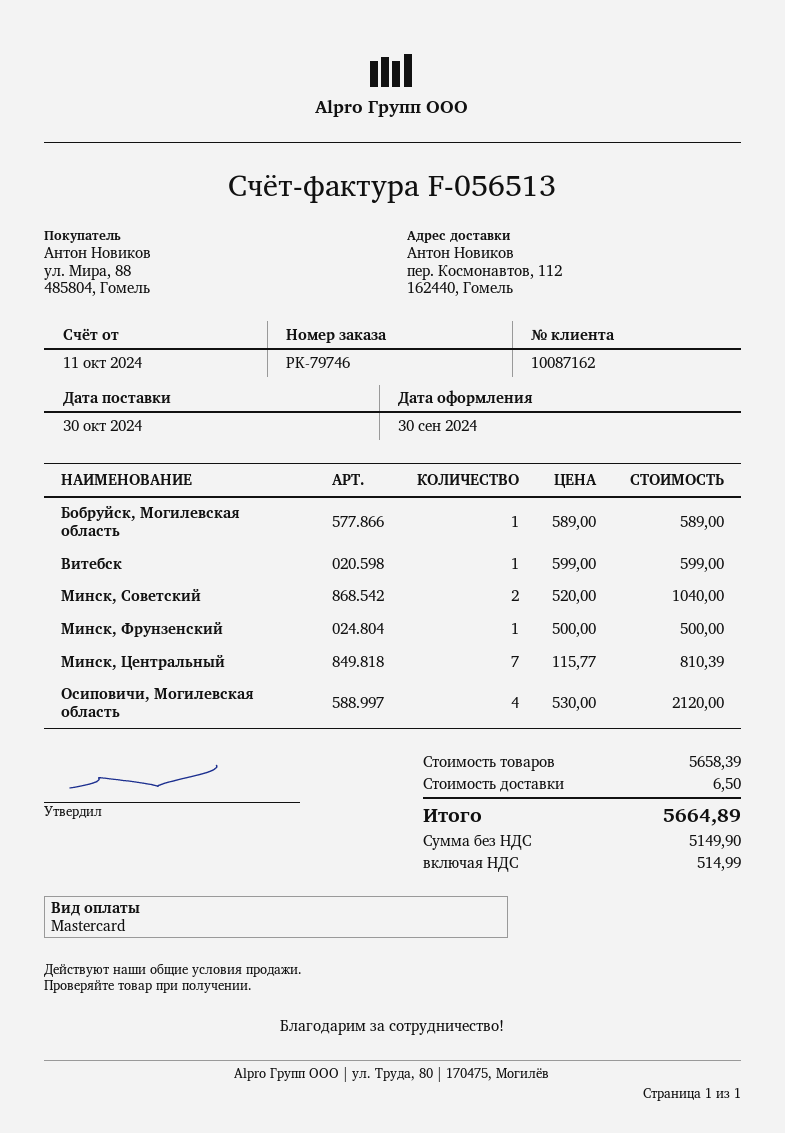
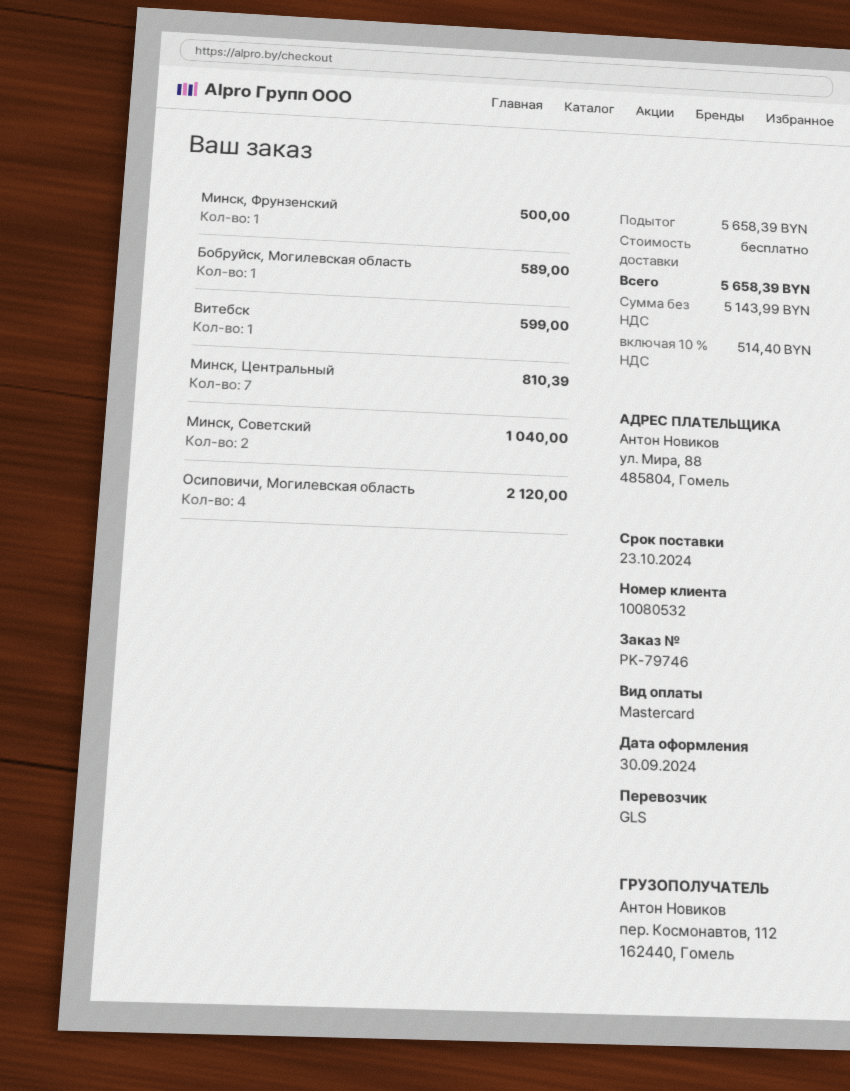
delivery date: 2024-10-30 -> 2024-10-23
customer number: 10087162 -> 10080532
shipping: 6.50 -> 0.00
net: 5149.90 -> 5143.99
tax: 514.99 -> 514.40
total: 5664.89 -> 5658.39

